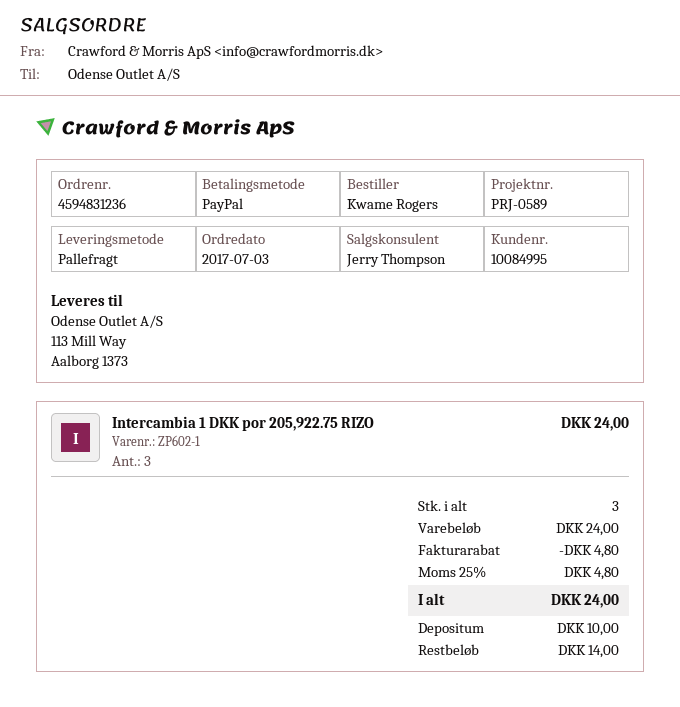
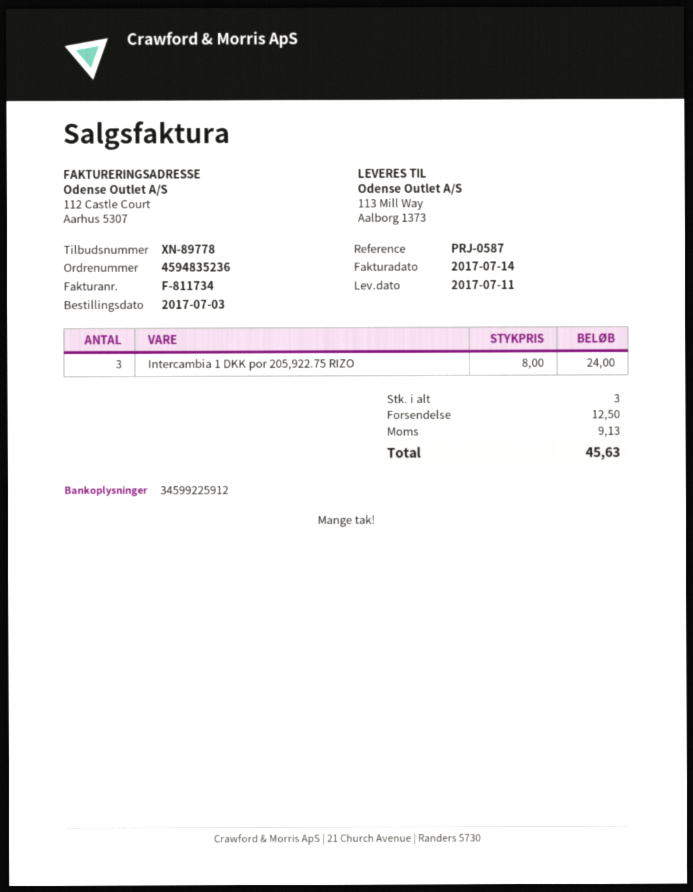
order number: 4594831236 -> 4594835236
reference: PRJ-0589 -> PRJ-0587
discount: 4.80 -> none
shipping: none -> 12.50
tax: 4.80 -> 9.13
total: 24.00 -> 45.63

